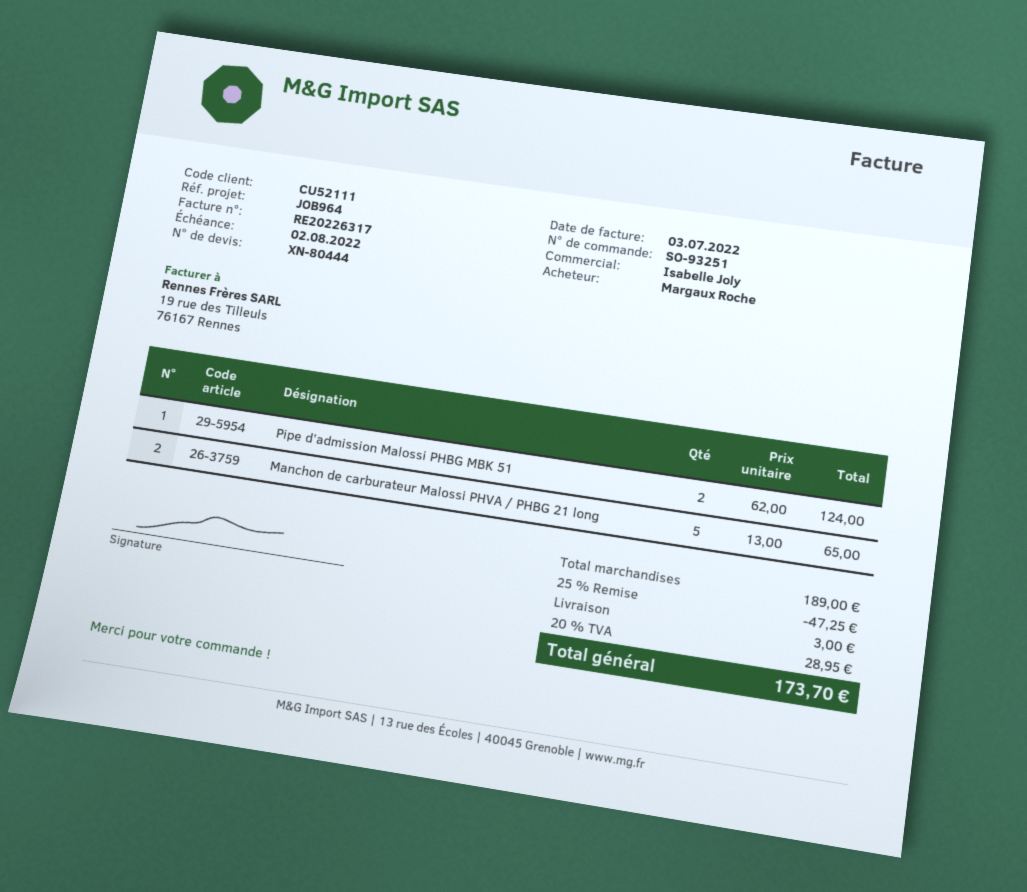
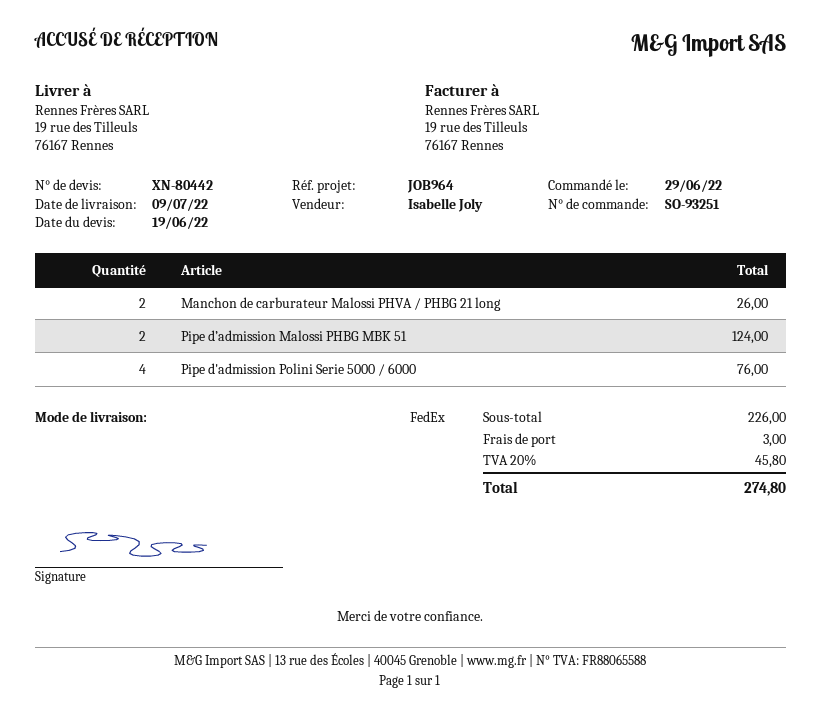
quote number: XN-80444 -> XN-80442
Manchon de carburateur Malossi PHVA / PHBG 21 long: 5 for 65.00 -> 2 for 26.00
Pipe d'admission Polini Serie 5000 / 6000: none -> 4 for 76.00
subtotal: 189.00 -> 226.00
discount: 25% = 47.25 -> none
tax: 20% = 28.95 -> 20% = 45.80
total: 173.70 -> 274.80

